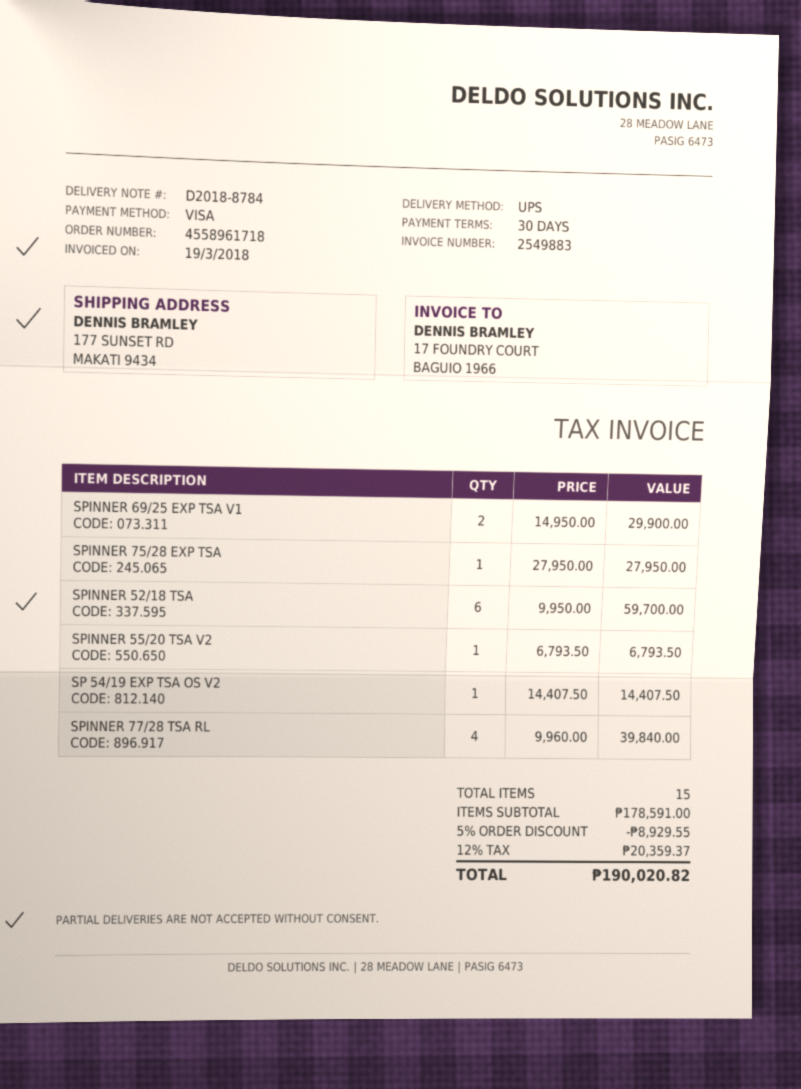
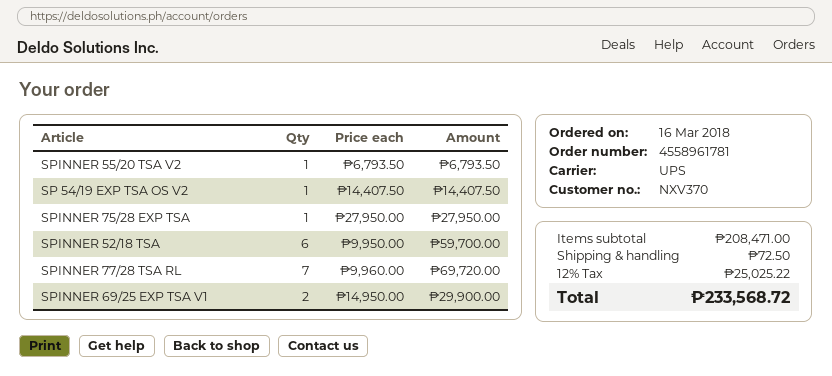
order number: 4558961718 -> 4558961781
SPINNER 77/28 TSA RL: 4 x 9960.00 = 39840.00 -> 7 x 9960.00 = 69720.00
subtotal: 178591.00 -> 208471.00
discount: 5% = 8929.55 -> none
shipping: none -> 72.50
tax: 12% = 20359.37 -> 12% = 25025.22
total: 190020.82 -> 233568.72

